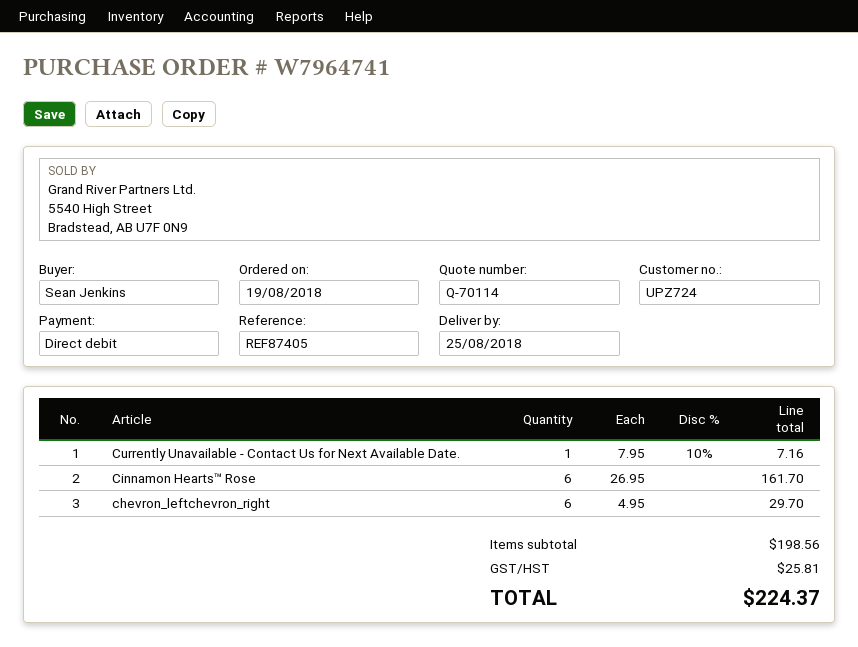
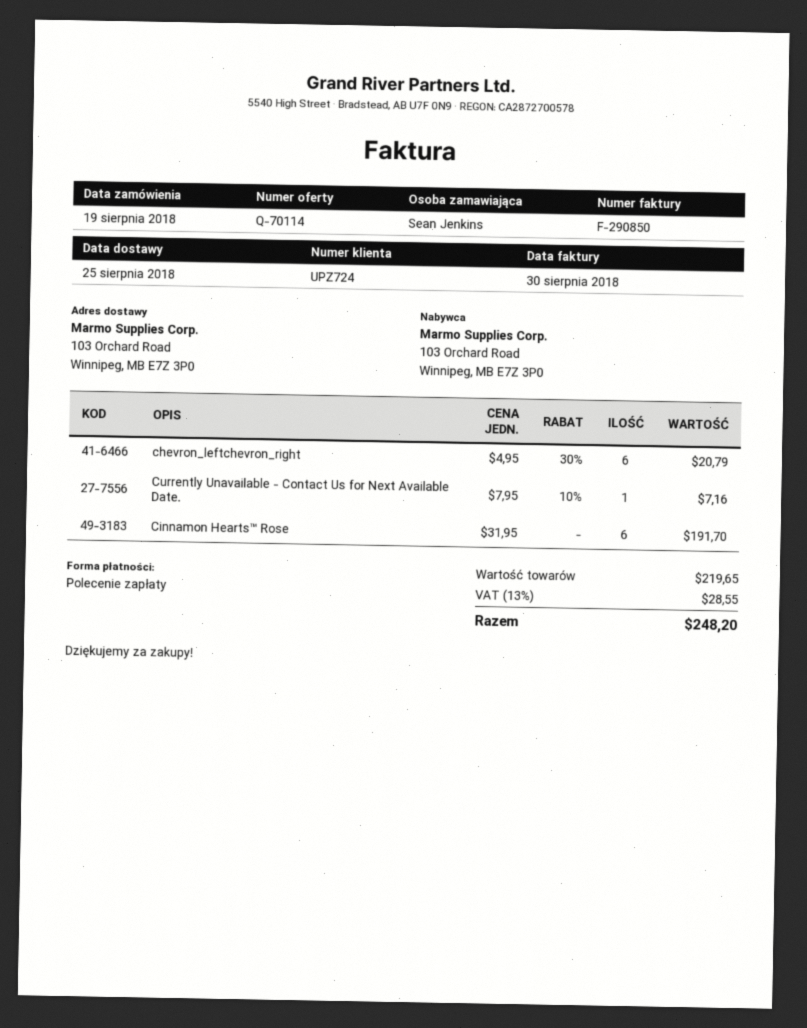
Cinnamon Hearts™ Rose: 6 x 26.95 = 161.70 -> 6 x 31.95 = 191.70
chevron_leftchevron_right: 6 x 4.95 = 29.70 -> 6 x 4.95 - 30% = 20.79
subtotal: 198.56 -> 219.65
tax: 25.81 -> 28.55
total: 224.37 -> 248.20

